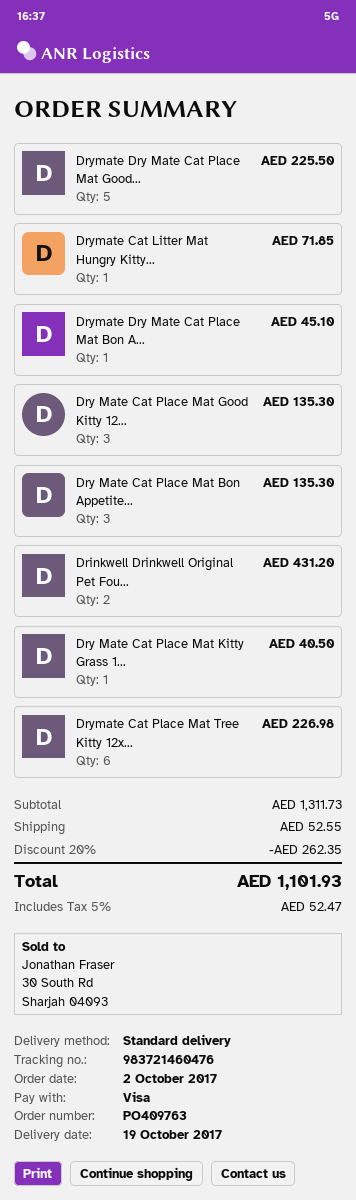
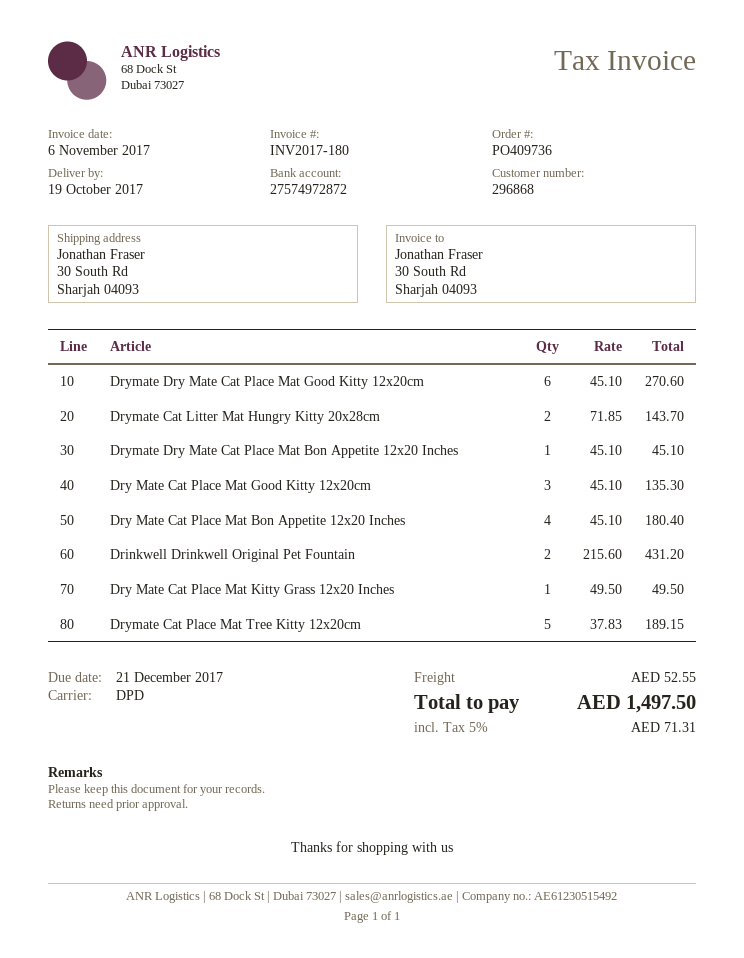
order number: PO409763 -> PO409736
shipping method: standard -> DPD
Drymate Dry Mate Cat Place Mat Good...: 5 for 225.50 -> 6 for 270.60
Drymate Cat Litter Mat Hungry Kitty...: 1 for 71.85 -> 2 for 143.70
Dry Mate Cat Place Mat Bon Appetite...: 3 for 135.30 -> 4 for 180.40
Dry Mate Cat Place Mat Kitty Grass 1...: 1 for 40.50 -> 1 for 49.50
Drymate Cat Place Mat Tree Kitty 12x...: 6 for 226.98 -> 5 for 189.15
discount: 20% = 262.35 -> none
tax: 5% = 52.47 -> 5% = 71.31
total: 1101.93 -> 1497.50

